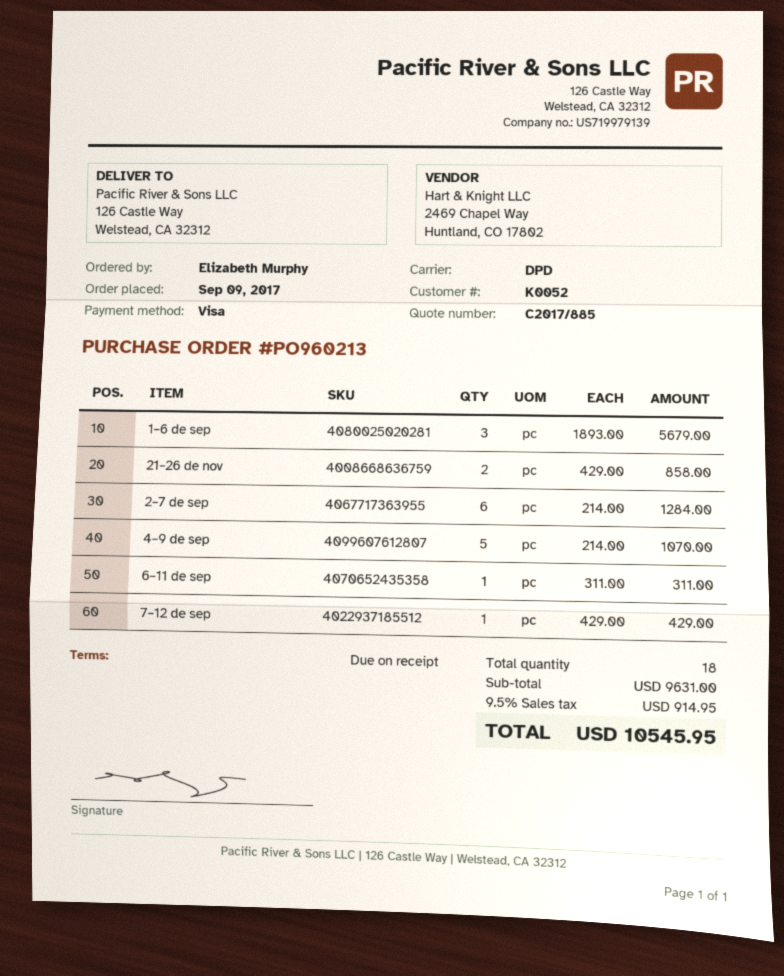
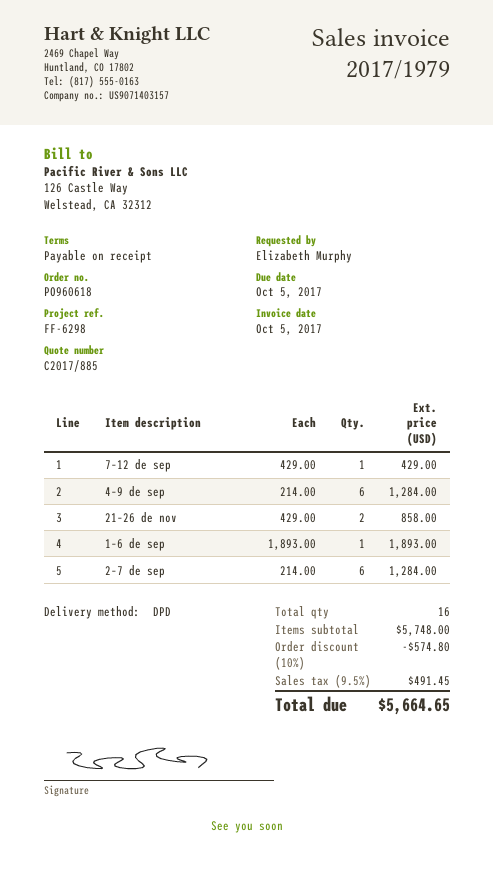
order number: PO960213 -> PO960618
1–6 de sep: 3 x 1893.00 = 5679.00 -> 1 x 1893.00 = 1893.00
4–9 de sep: 5 x 214.00 = 1070.00 -> 6 x 214.00 = 1284.00
6–11 de sep: 1 x 311.00 = 311.00 -> none
total quantity: 18 -> 16
subtotal: 9631.00 -> 5748.00
discount: none -> 10% = 574.80
tax: 9.5% = 914.95 -> 9.5% = 491.45
total: 10545.95 -> 5664.65

